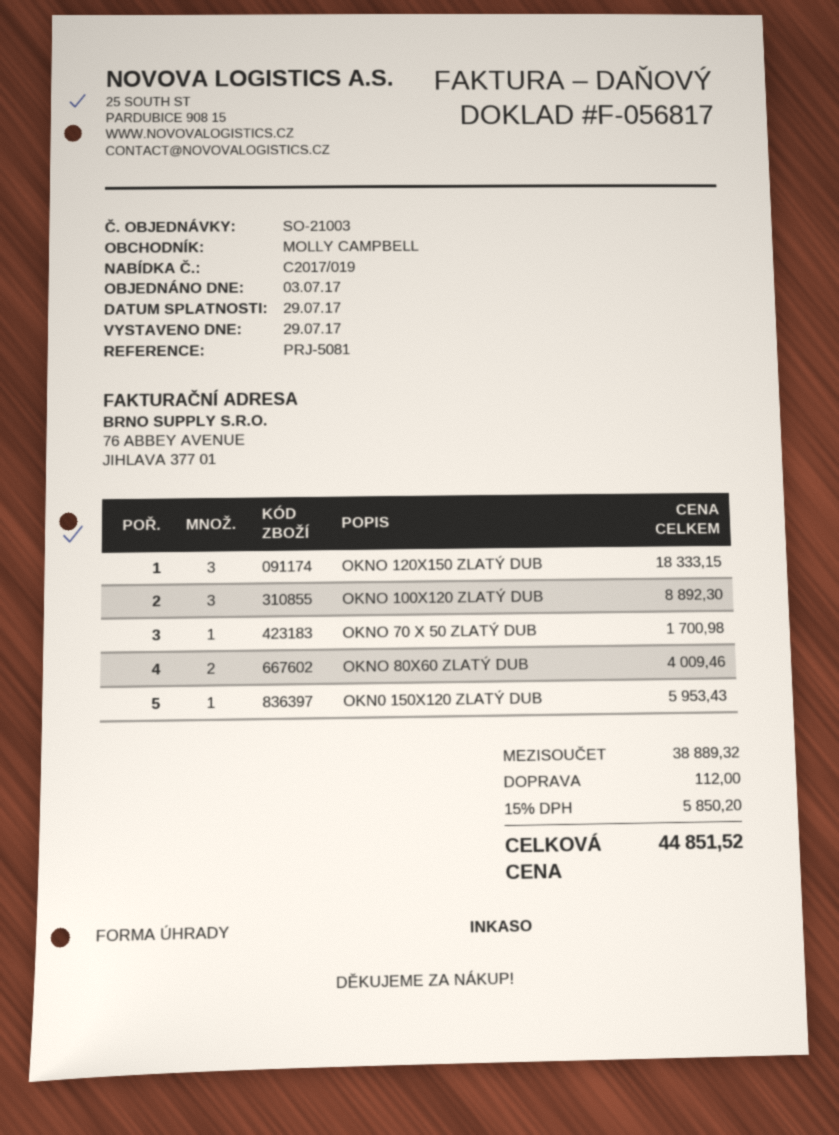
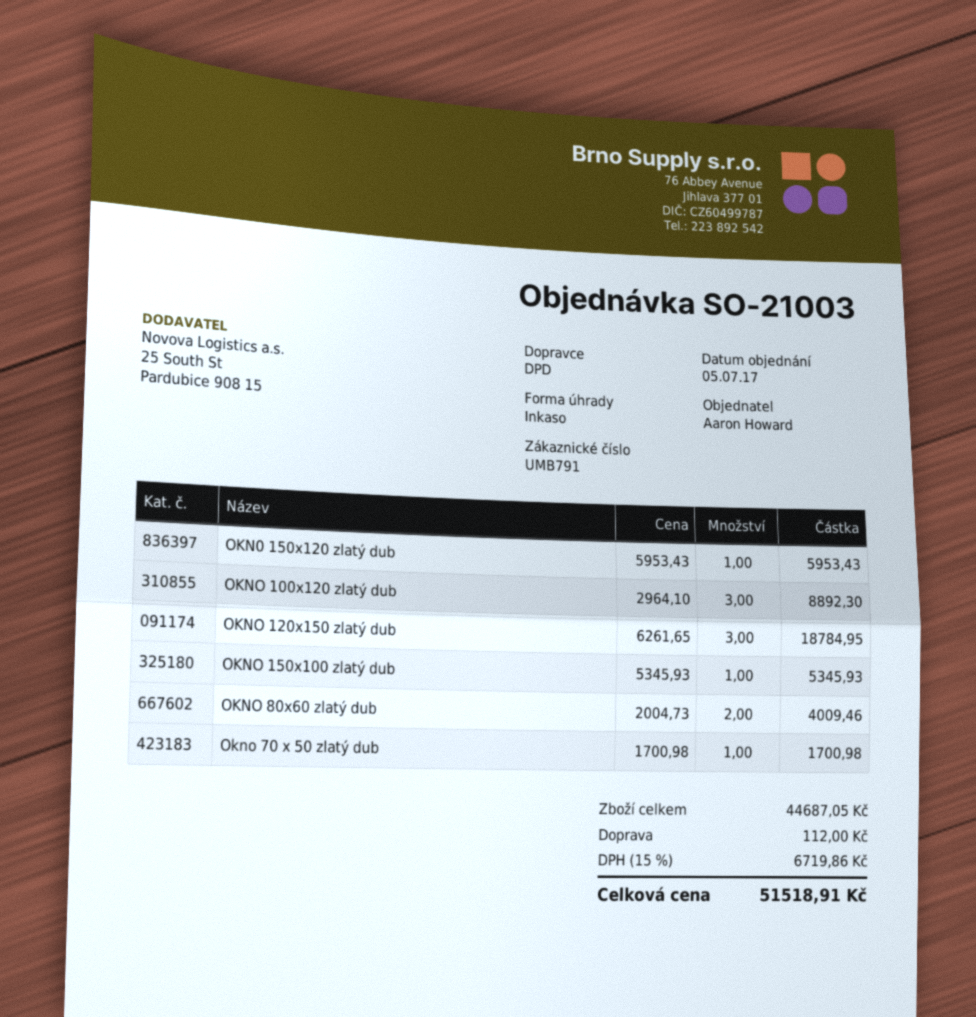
order date: 2017-07-03 -> 2017-07-05
OKNO 120X150 ZLATÝ DUB: 3 for 18333.15 -> 3 for 18784.95
OKNO 150x100 zlatý dub: none -> 1 for 5345.93
subtotal: 38889.32 -> 44687.05
tax: 15% = 5850.20 -> 15% = 6719.86
total: 44851.52 -> 51518.91

